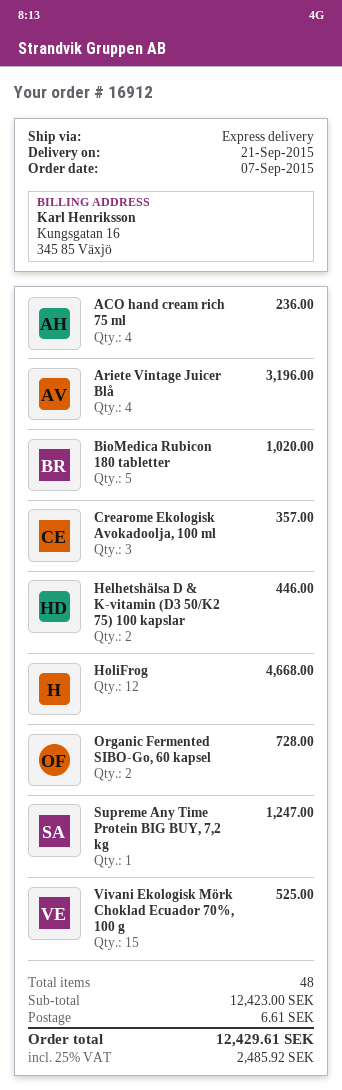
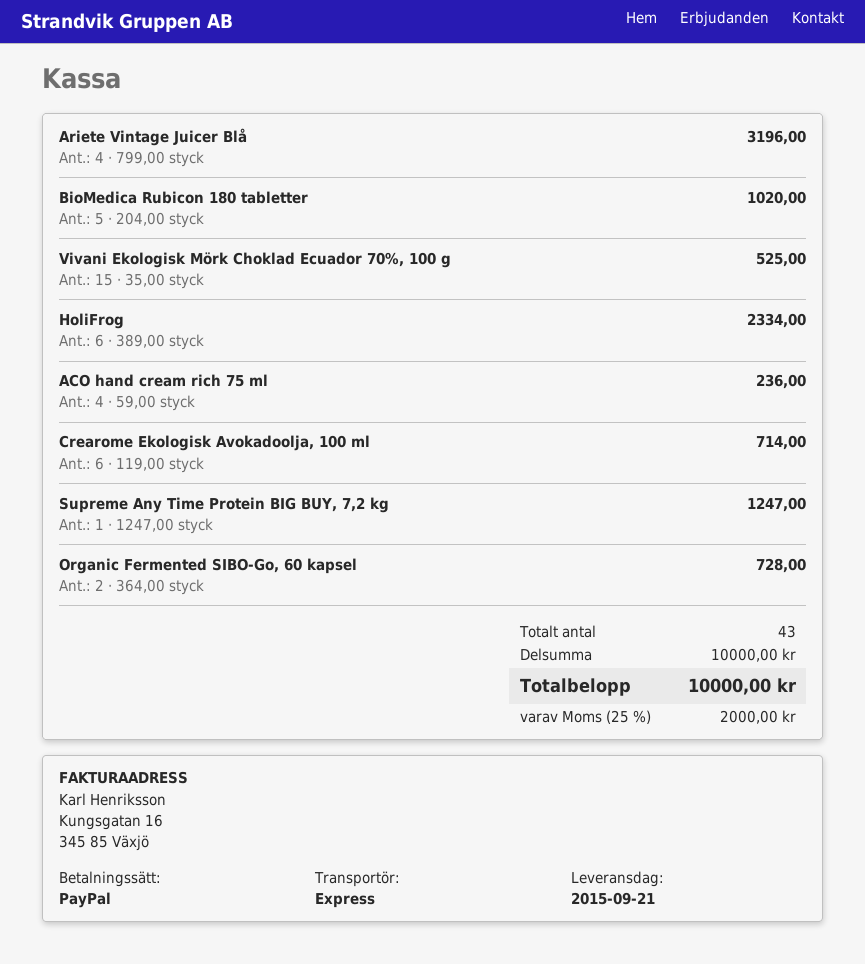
Crearome Ekologisk Avokadoolja, 100 ml: 3 for 357.00 -> 6 for 714.00
Helhetshälsa D & K-vitamin (D3 50/K2 75) 100 kapslar: 2 for 446.00 -> none
HoliFrog: 12 for 4668.00 -> 6 for 2334.00
total quantity: 48 -> 43
subtotal: 12423.00 -> 10000.00
shipping: 6.61 -> none
tax: 25% = 2485.92 -> 25% = 2000.00
total: 12429.61 -> 10000.00

